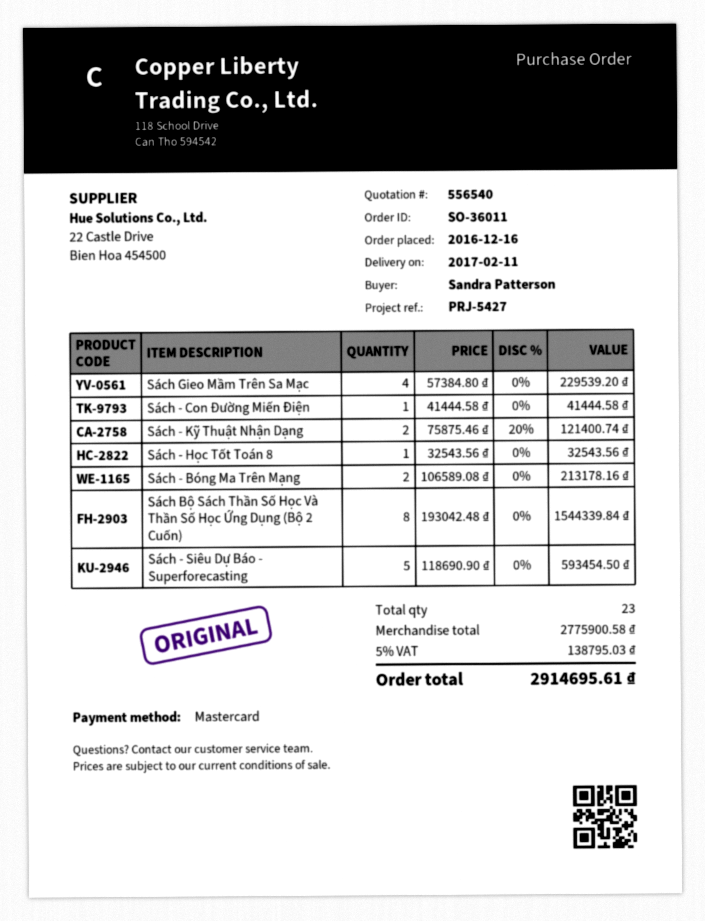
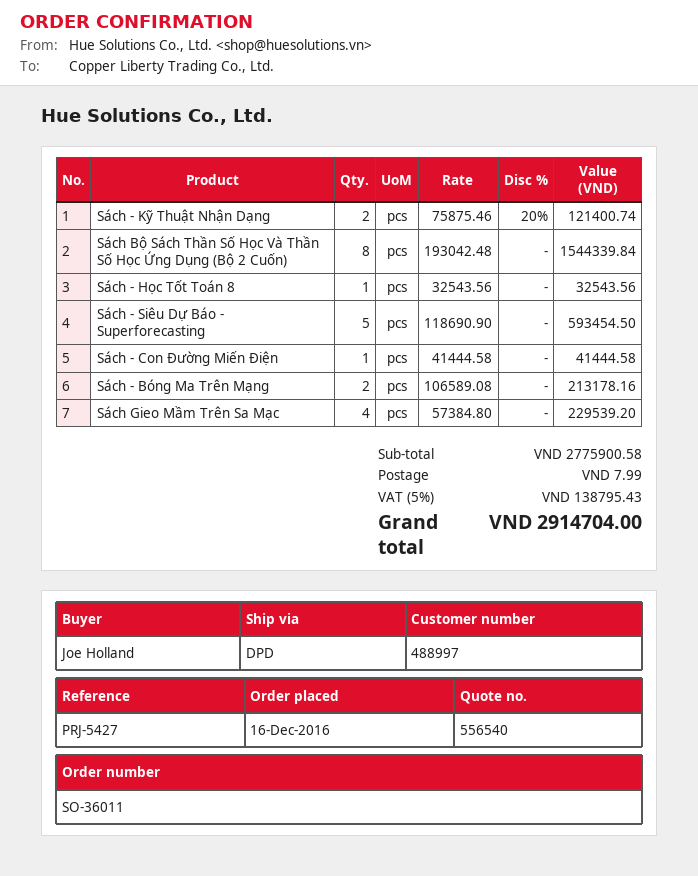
ordered by: Sandra Patterson -> Joe Holland
shipping: none -> 7.99
tax: 5% = 138795.03 -> 5% = 138795.43
total: 2914695.61 -> 2914704.00

